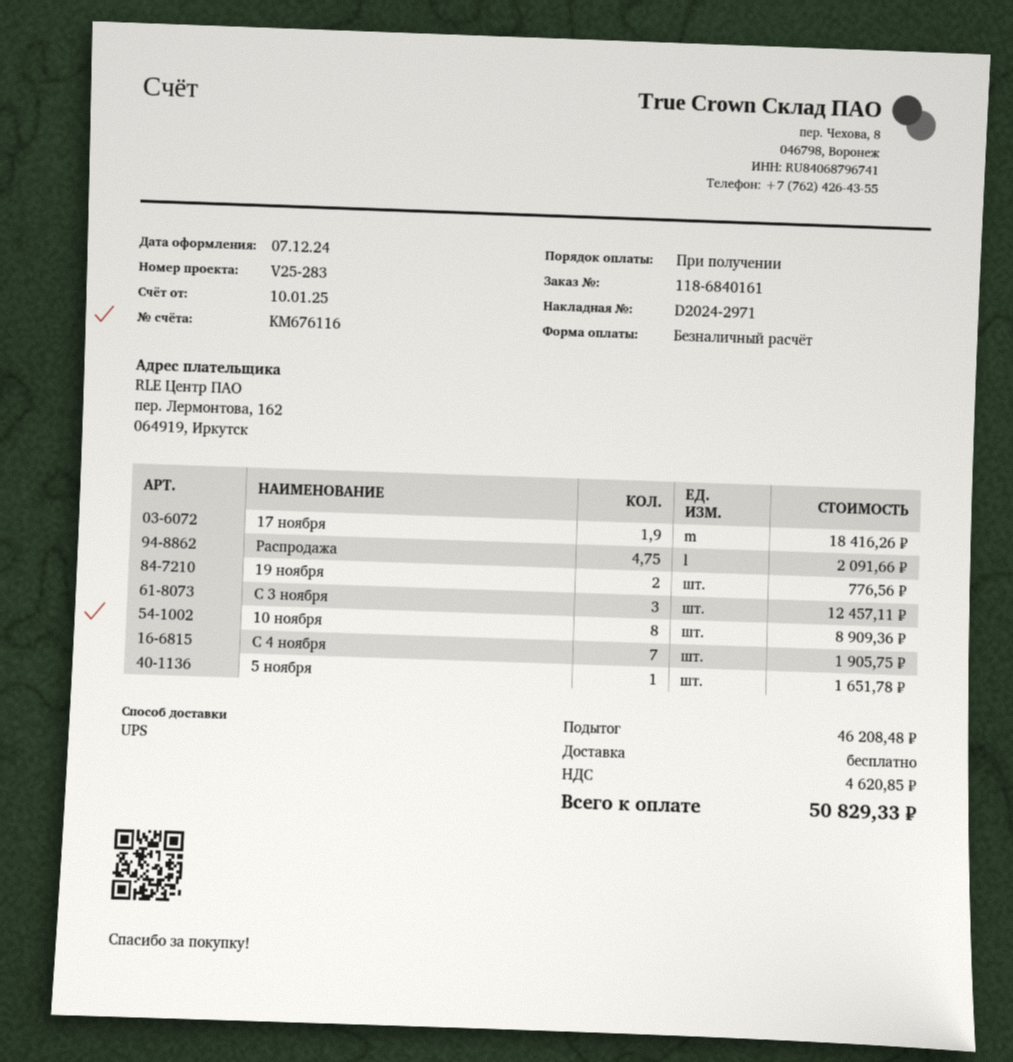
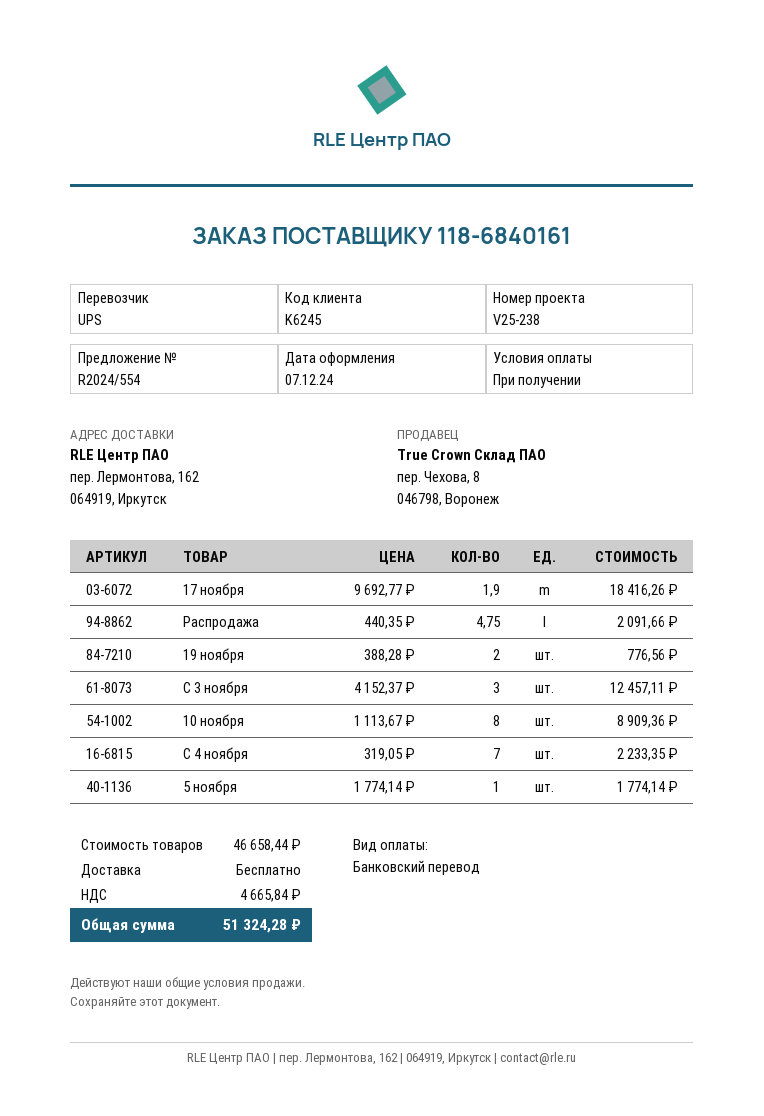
reference: V25-283 -> V25-238
С 4 ноября: 7 for 1905.75 -> 7 for 2233.35
5 ноября: 1 for 1651.78 -> 1 for 1774.14
subtotal: 46208.48 -> 46658.44
tax: 4620.85 -> 4665.84
total: 50829.33 -> 51324.28

